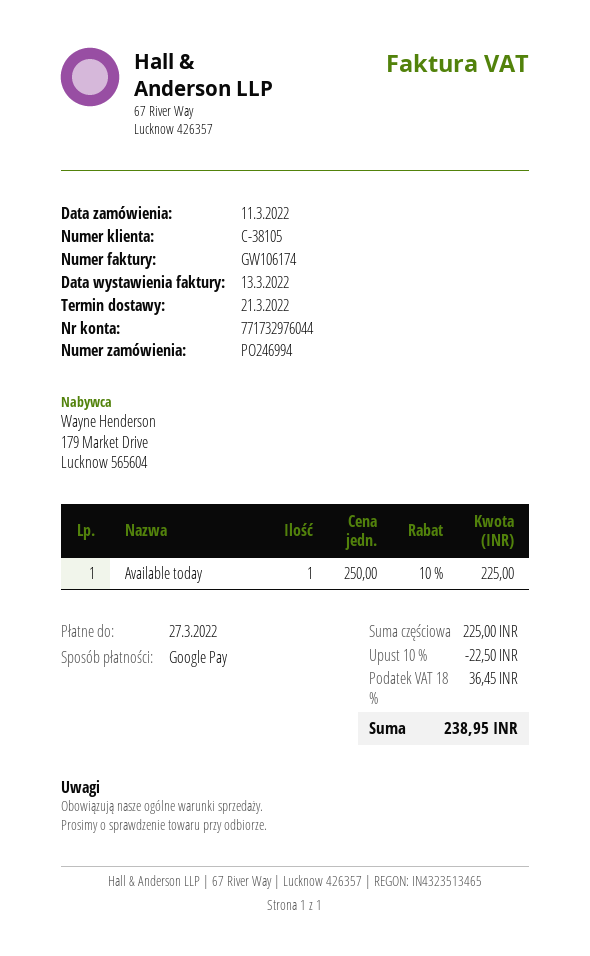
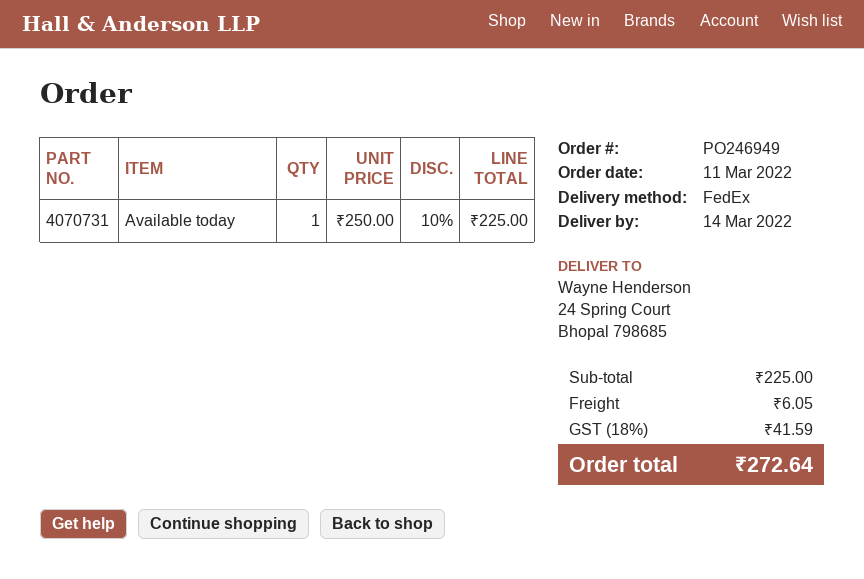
order number: PO246994 -> PO246949
delivery date: 2022-03-21 -> 2022-03-14
discount: 10% = 22.50 -> none
shipping: none -> 6.05
tax: 18% = 36.45 -> 18% = 41.59
total: 238.95 -> 272.64

